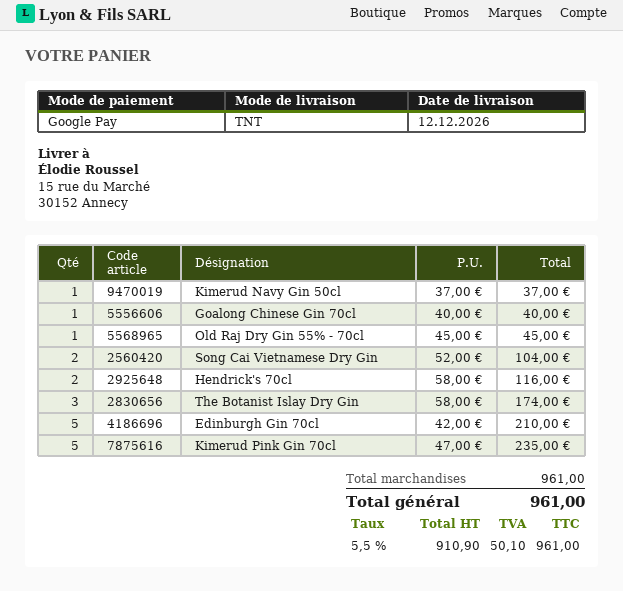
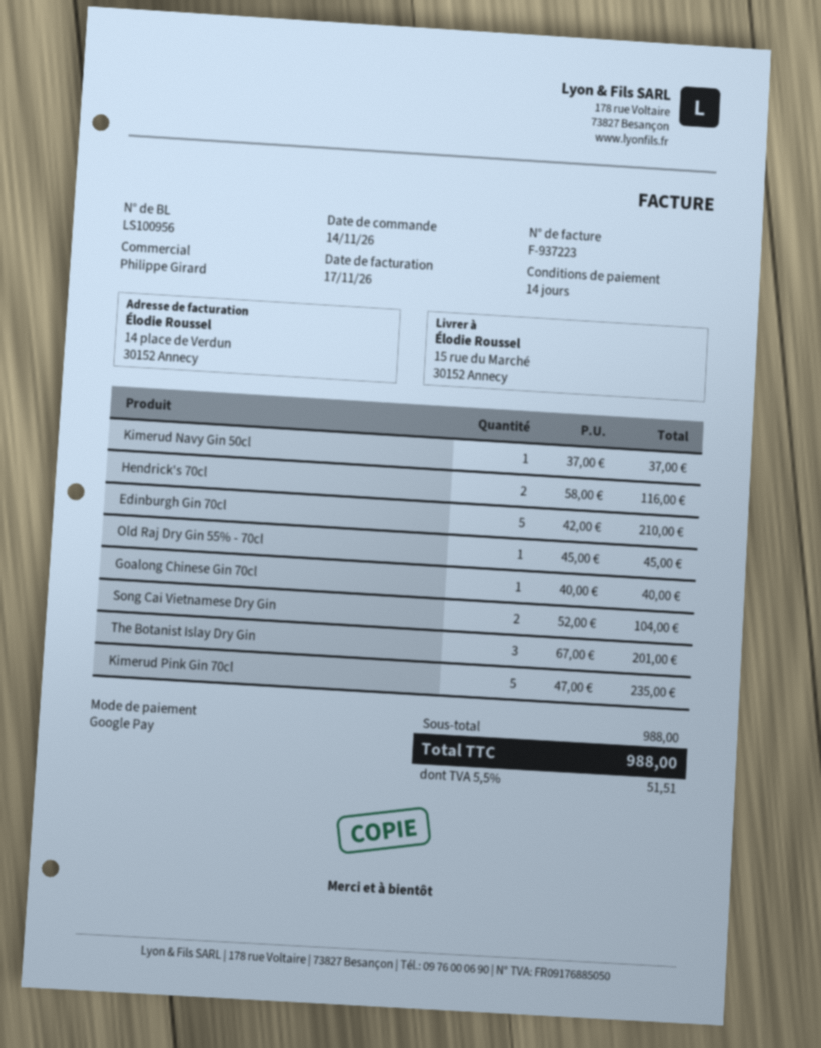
The Botanist Islay Dry Gin: 3 x 58.00 = 174.00 -> 3 x 67.00 = 201.00
subtotal: 961.00 -> 988.00
tax: 5.5% = 50.10 -> 5.5% = 51.51
total: 961.00 -> 988.00

